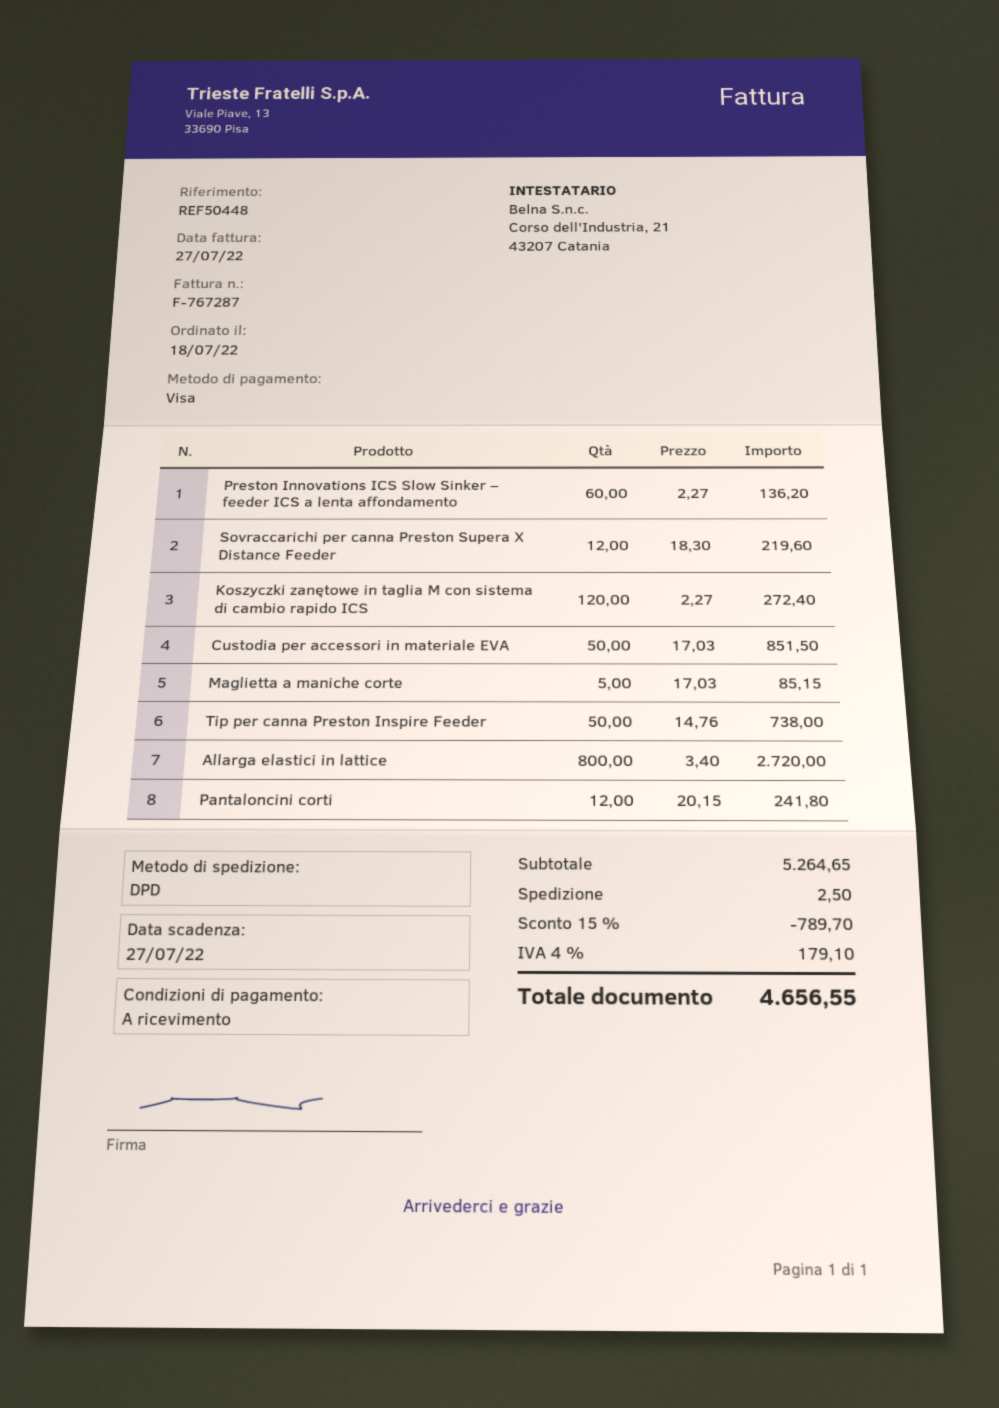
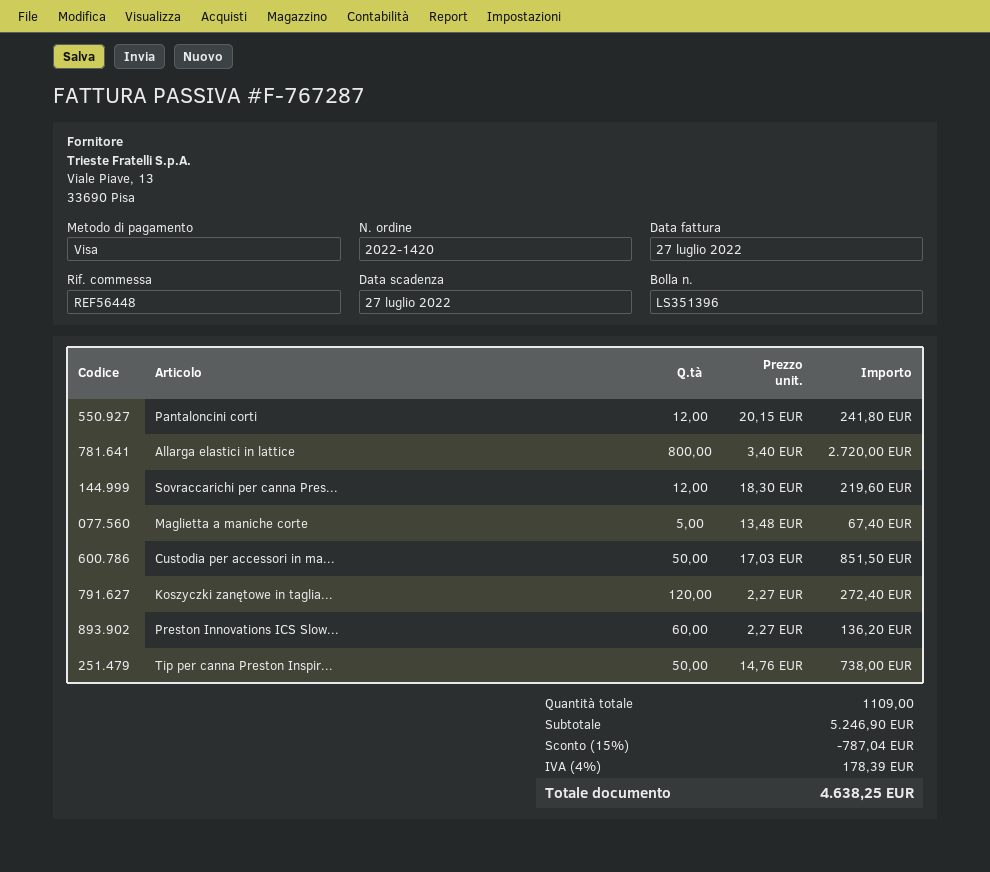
reference: REF50448 -> REF56448
Maglietta a maniche corte: 5 x 17.03 = 85.15 -> 5 x 13.48 = 67.40
subtotal: 5264.65 -> 5246.90
discount: 15% = 789.70 -> 15% = 787.04
shipping: 2.50 -> none
tax: 4% = 179.10 -> 4% = 178.39
total: 4656.55 -> 4638.25

